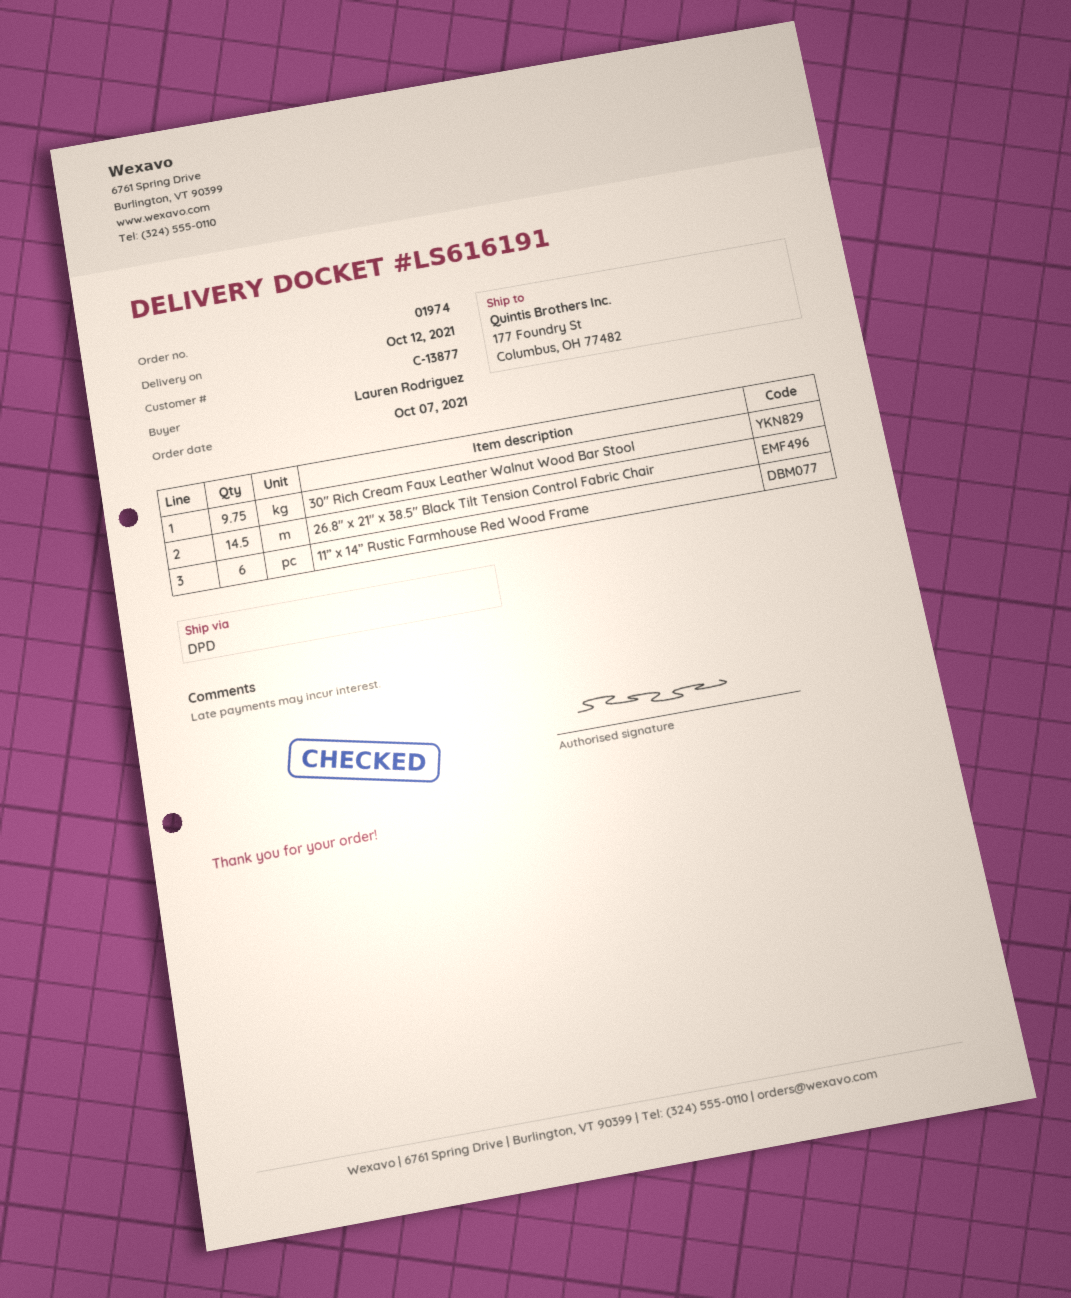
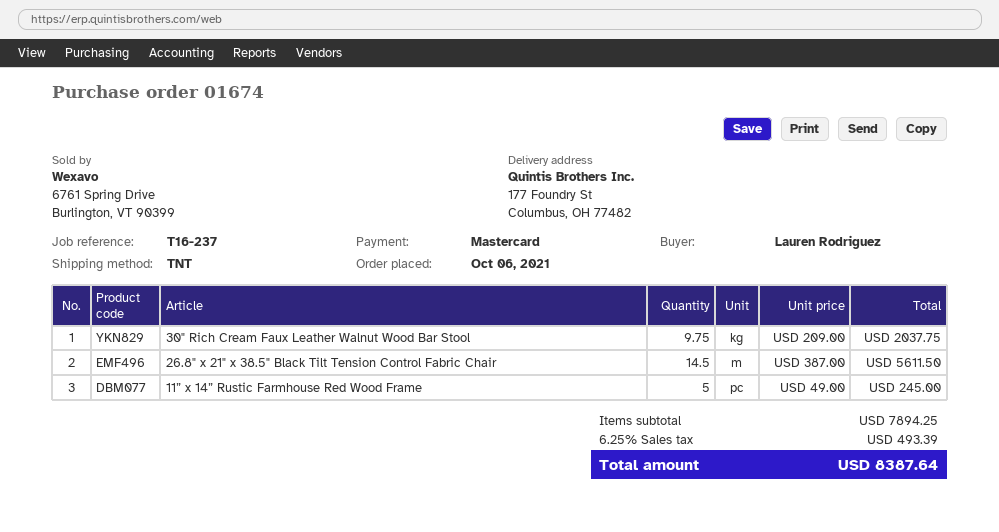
order number: 01974 -> 01674
order date: 2021-10-07 -> 2021-10-06
shipping method: DPD -> TNT
11” x 14” Rustic Farmhouse Red Wood Frame: 6 -> 5

